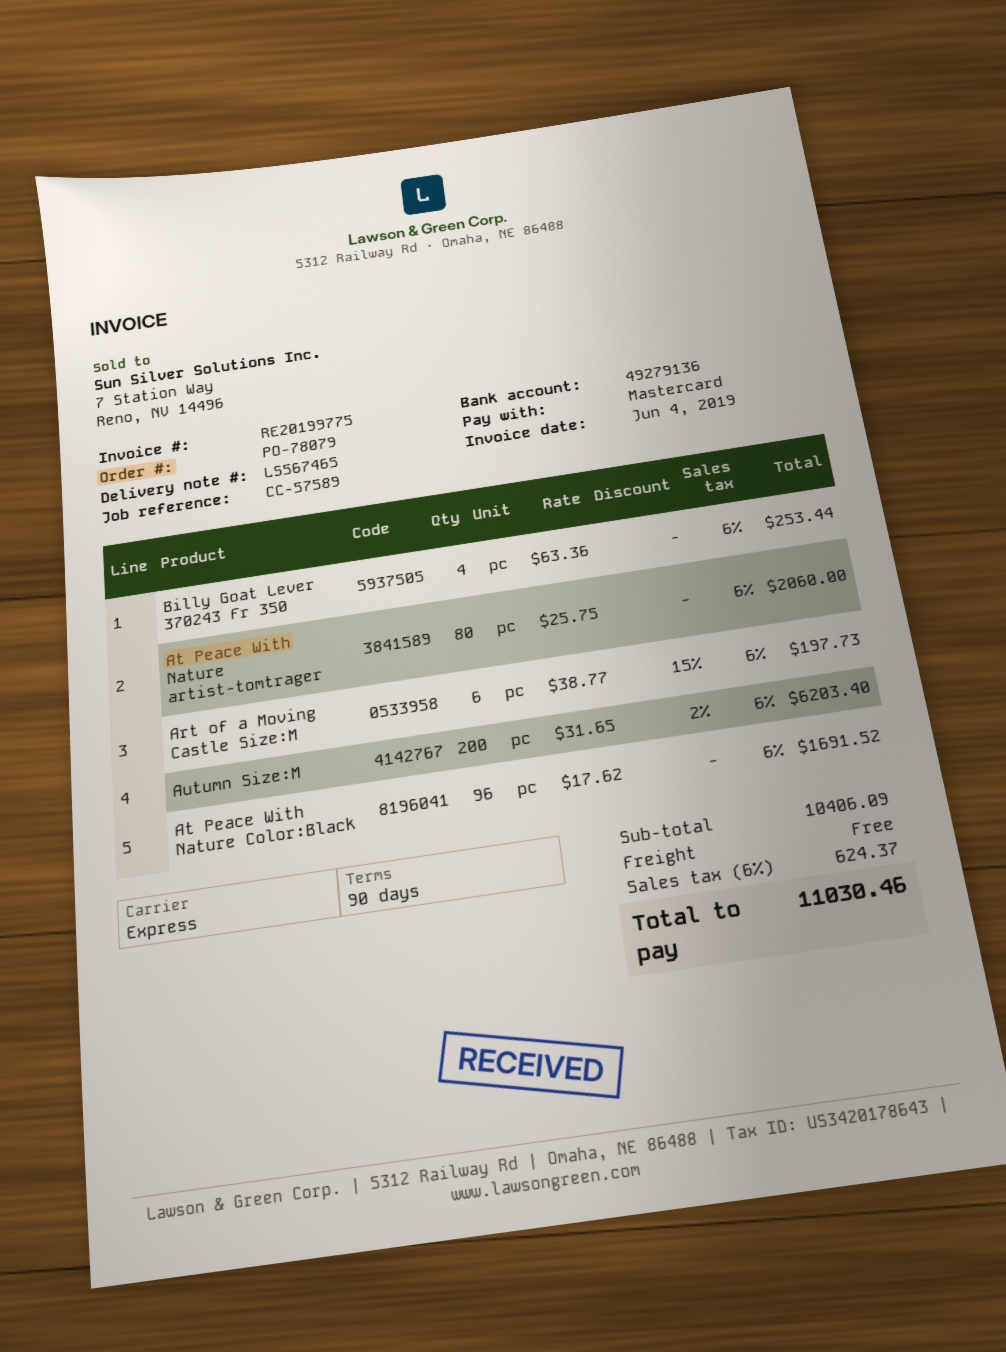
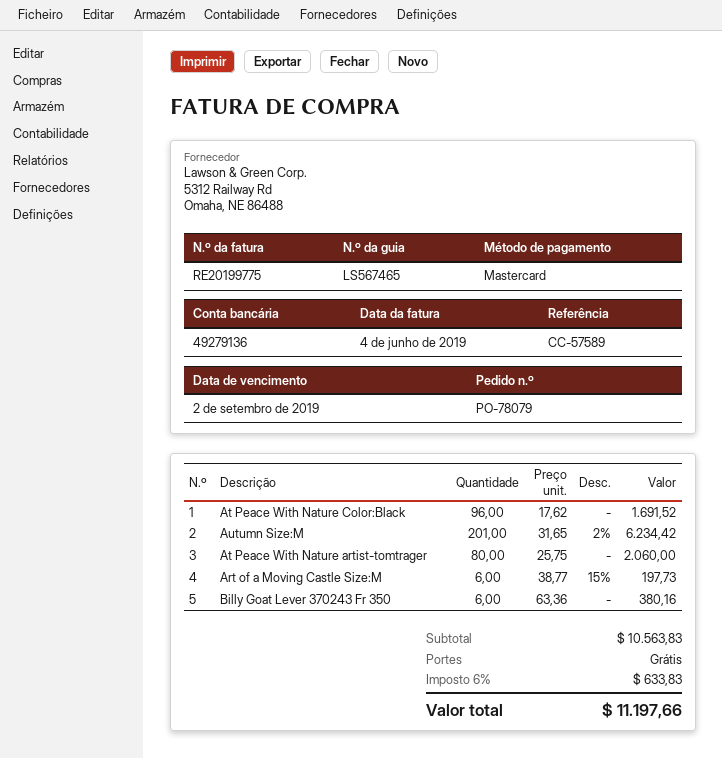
Billy Goat Lever 370243 Fr 350: 4 x 63.36 = 253.44 -> 6 x 63.36 = 380.16
Autumn Size:M: 200 x 31.65 - 2% = 6203.40 -> 201 x 31.65 - 2% = 6234.42
subtotal: 10406.09 -> 10563.83
tax: 6% = 624.37 -> 6% = 633.83
total: 11030.46 -> 11197.66

